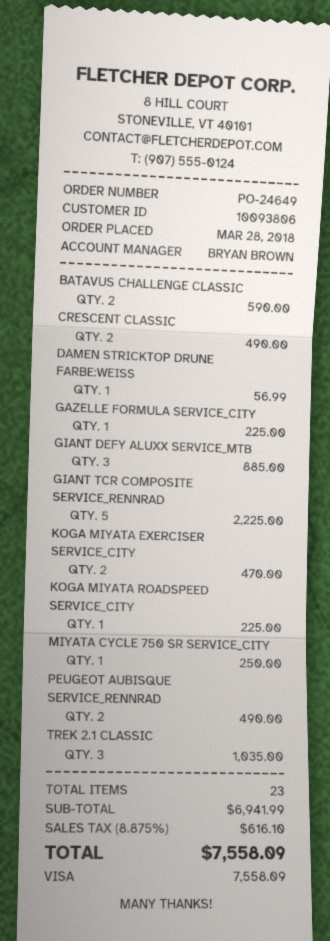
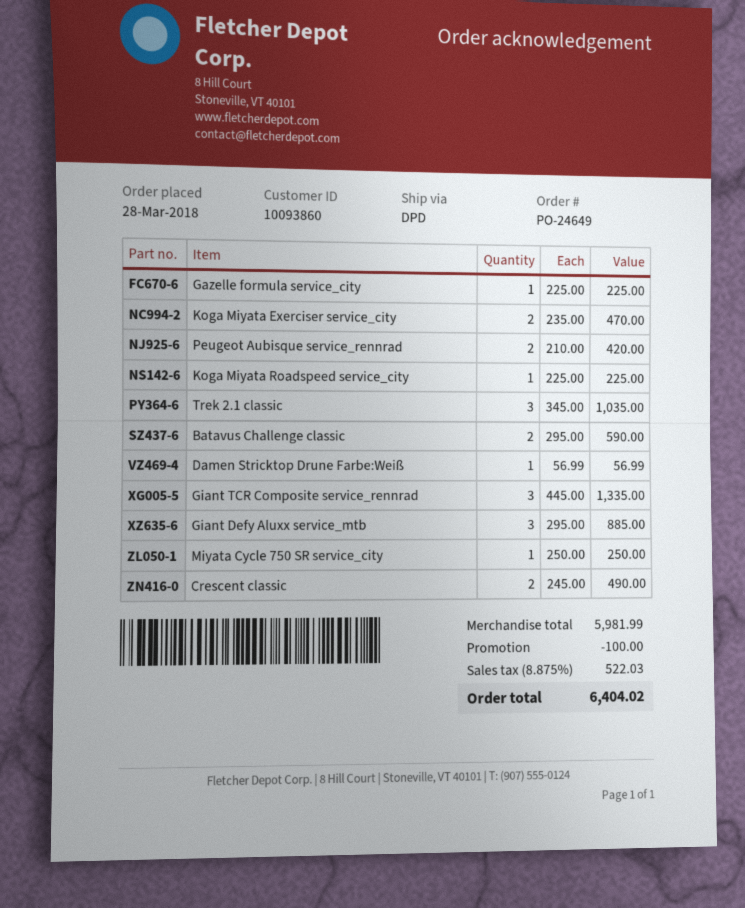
customer number: 10093806 -> 10093860
GIANT TCR COMPOSITE SERVICE_RENNRAD: 5 for 2225.00 -> 3 for 1335.00
PEUGEOT AUBISQUE SERVICE_RENNRAD: 2 for 490.00 -> 2 for 420.00
subtotal: 6941.99 -> 5981.99
discount: none -> 100.00
tax: 8.875% = 616.10 -> 8.875% = 522.03
total: 7558.09 -> 6404.02

